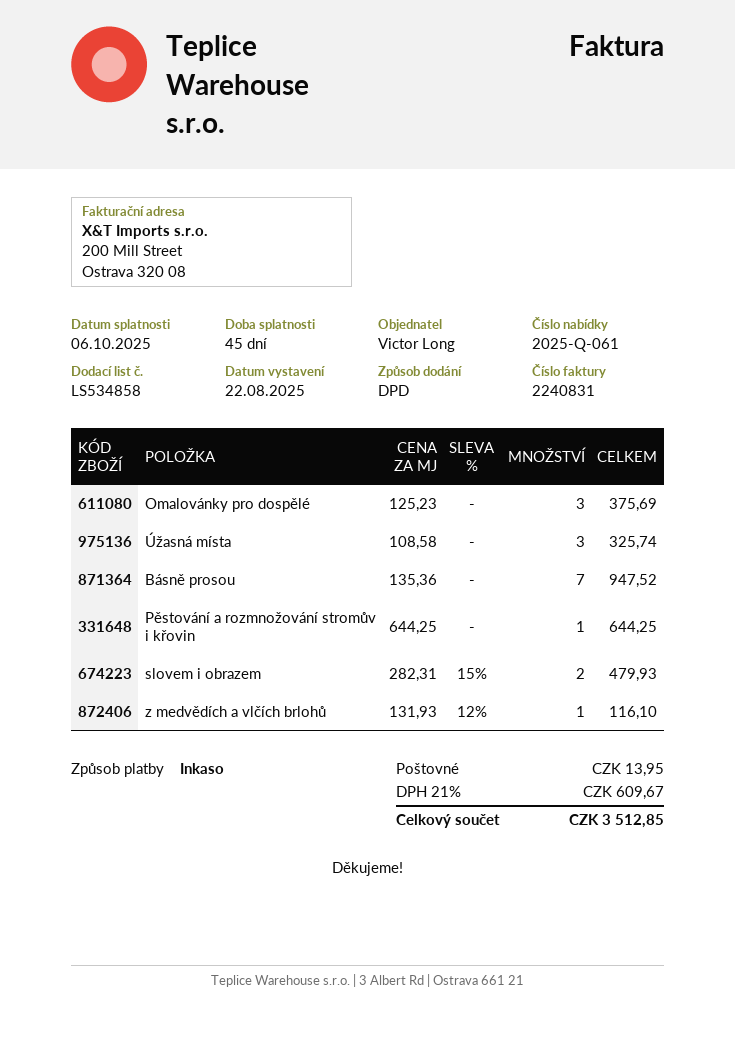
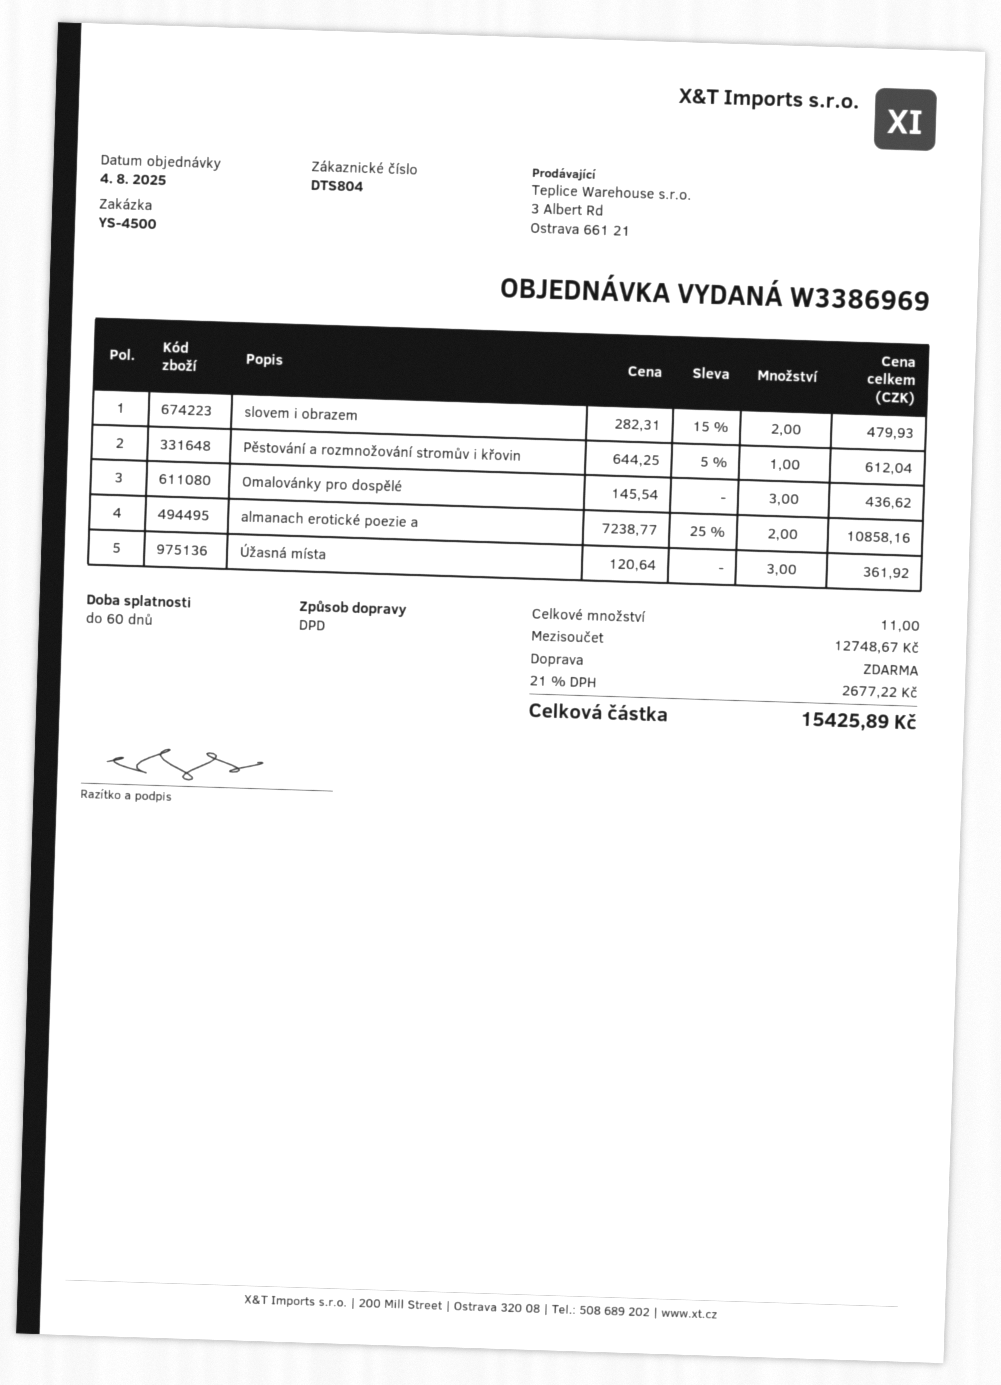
payment terms: 45 days -> 60 days
Omalovánky pro dospělé: 3 x 125.23 = 375.69 -> 3 x 145.54 = 436.62
Úžasná místa: 3 x 108.58 = 325.74 -> 3 x 120.64 = 361.92
Básně prosou: 7 x 135.36 = 947.52 -> none
Pěstování a rozmnožování stromův i křovin: 1 x 644.25 = 644.25 -> 1 x 644.25 - 5% = 612.04
z medvědích a vlčích brlohů: 1 x 131.93 - 12% = 116.10 -> none
almanach erotické poezie a: none -> 2 x 7238.77 - 25% = 10858.16
shipping: 13.95 -> 0.00
tax: 21% = 609.67 -> 21% = 2677.22
total: 3512.85 -> 15425.89

